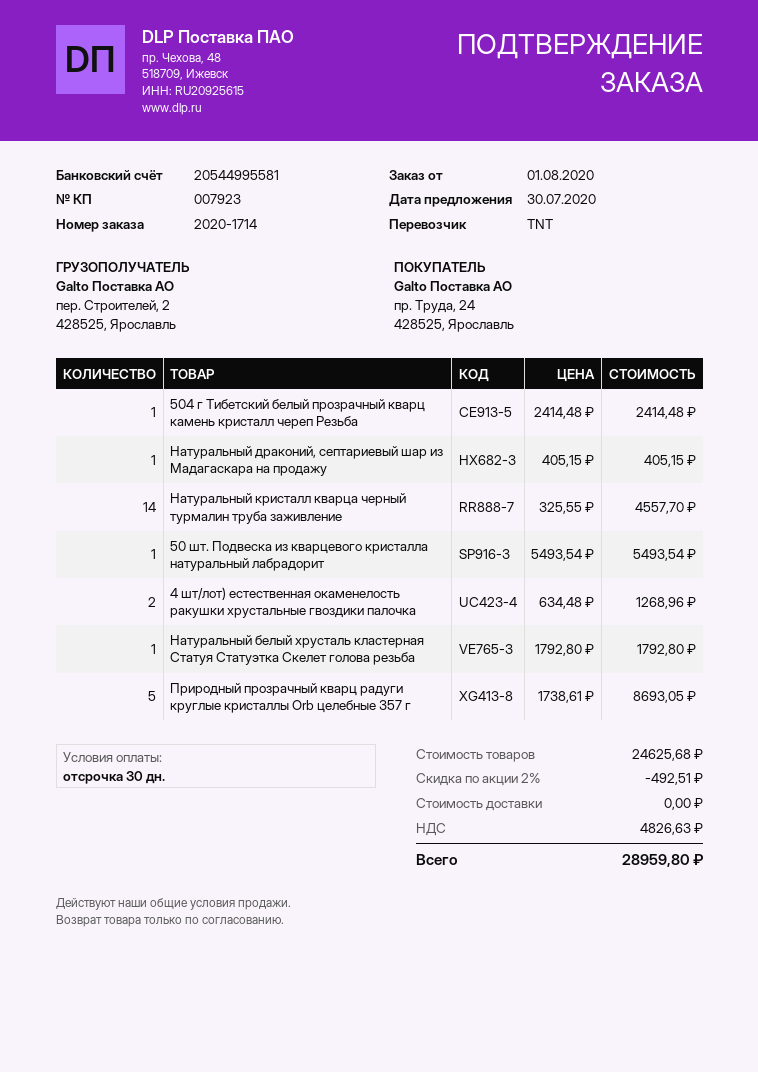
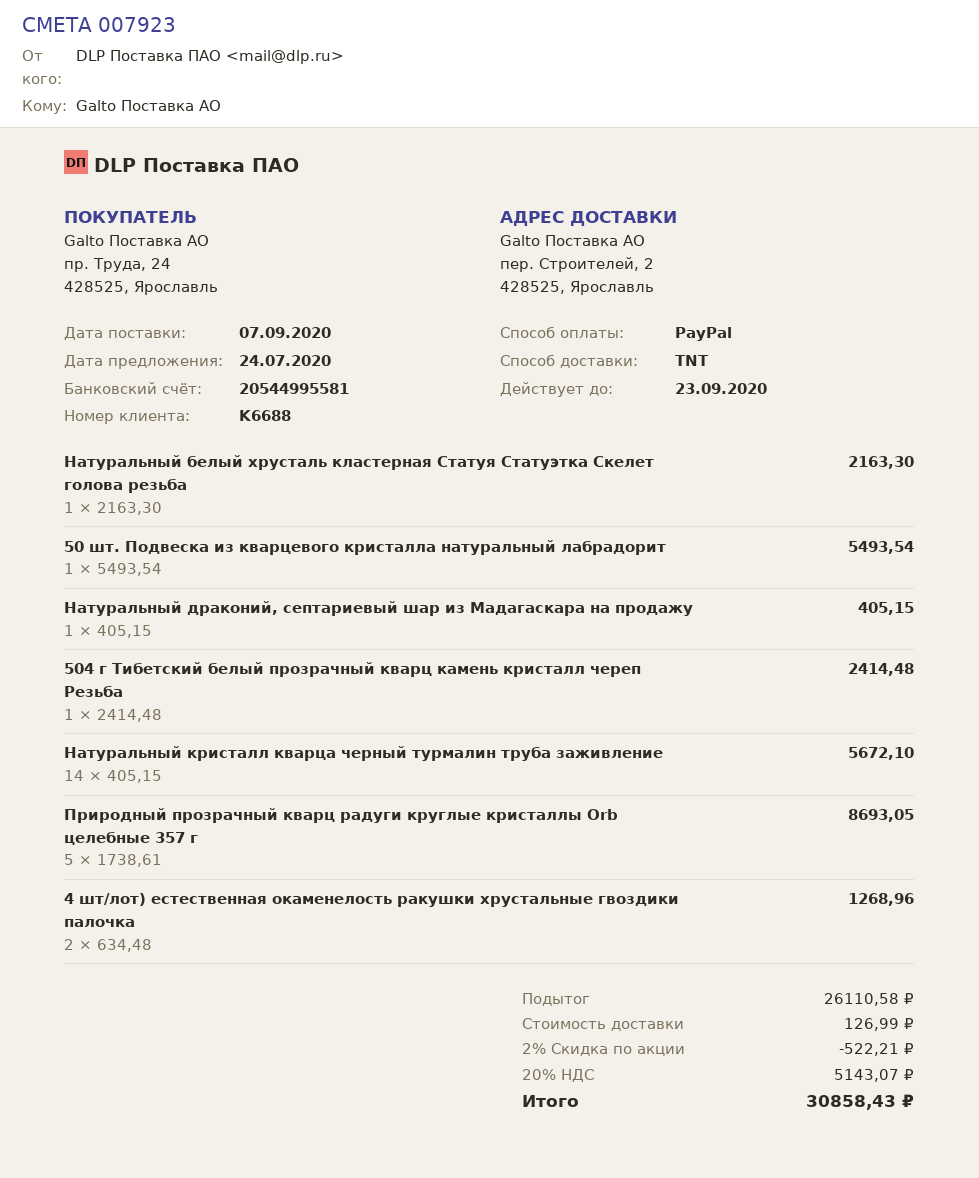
quote date: 2020-07-30 -> 2020-07-24
Натуральный кристалл кварца черный турмалин труба заживление: 14 x 325.55 = 4557.70 -> 14 x 405.15 = 5672.10
Натуральный белый хрусталь кластерная Статуя Статуэтка Скелет голова резьба: 1 x 1792.80 = 1792.80 -> 1 x 2163.30 = 2163.30
subtotal: 24625.68 -> 26110.58
discount: 2% = 492.51 -> 2% = 522.21
shipping: 0.00 -> 126.99
tax: 4826.63 -> 5143.07
total: 28959.80 -> 30858.43

